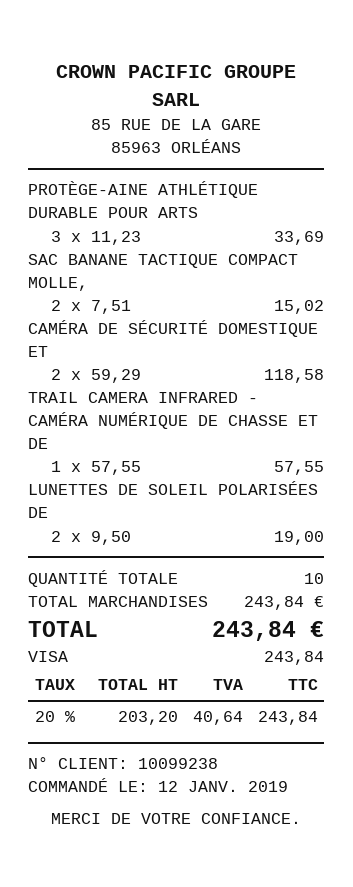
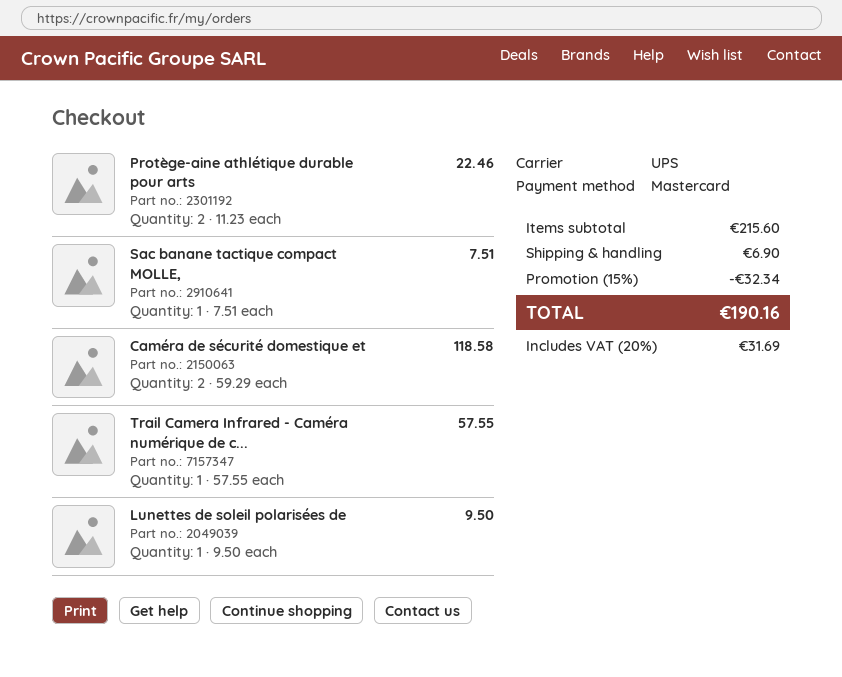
payment method: Visa -> Mastercard
PROTÈGE-AINE ATHLÉTIQUE DURABLE POUR ARTS: 3 x 11.23 = 33.69 -> 2 x 11.23 = 22.46
SAC BANANE TACTIQUE COMPACT MOLLE,: 2 x 7.51 = 15.02 -> 1 x 7.51 = 7.51
LUNETTES DE SOLEIL POLARISÉES DE: 2 x 9.50 = 19.00 -> 1 x 9.50 = 9.50
subtotal: 243.84 -> 215.60
discount: none -> 15% = 32.34
shipping: none -> 6.90
tax: 20% = 40.64 -> 20% = 31.69
total: 243.84 -> 190.16

